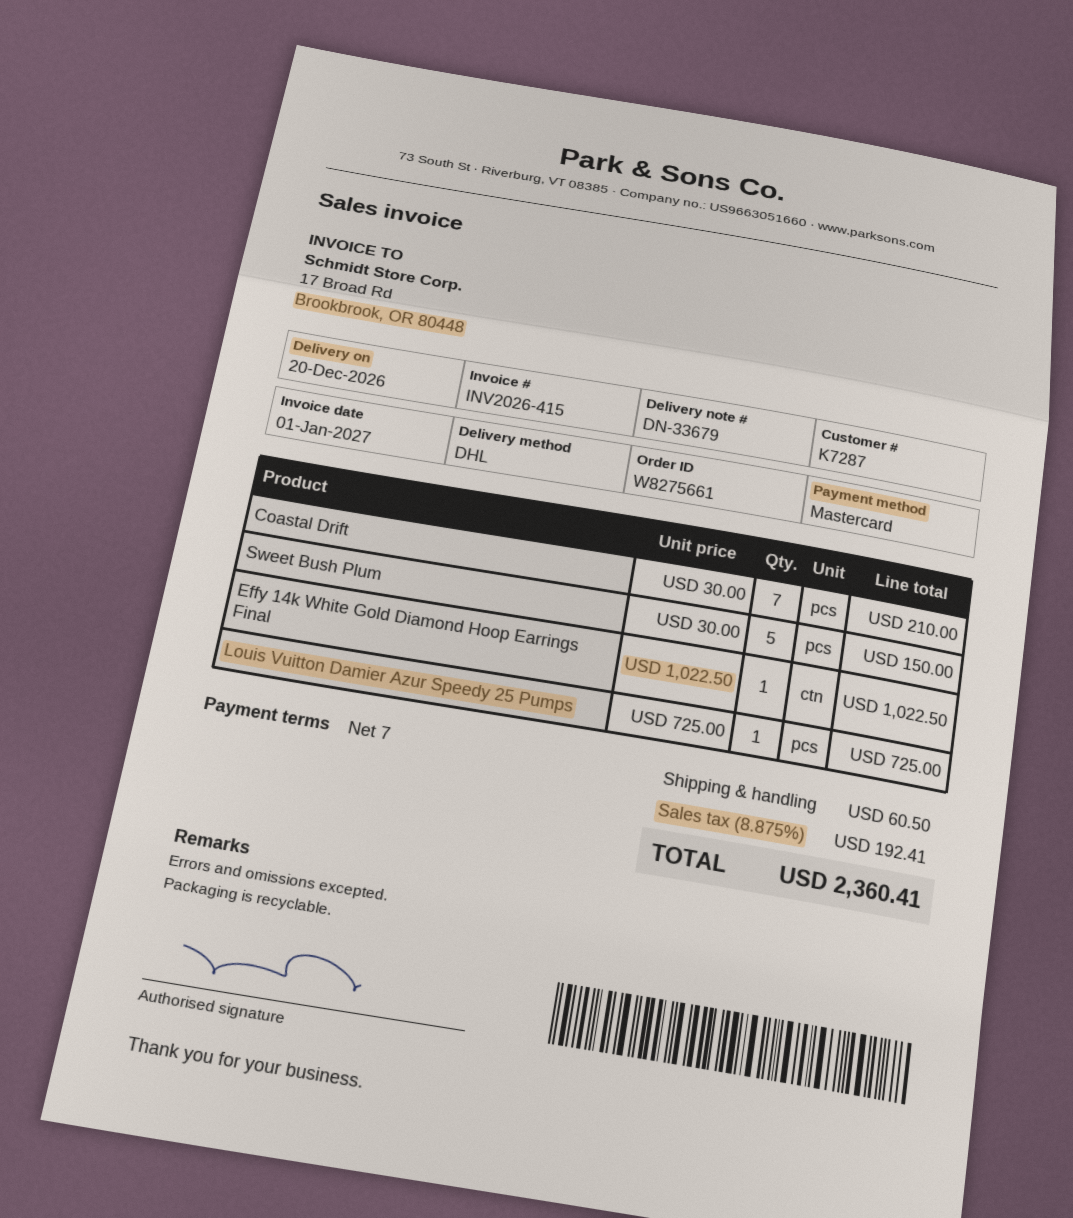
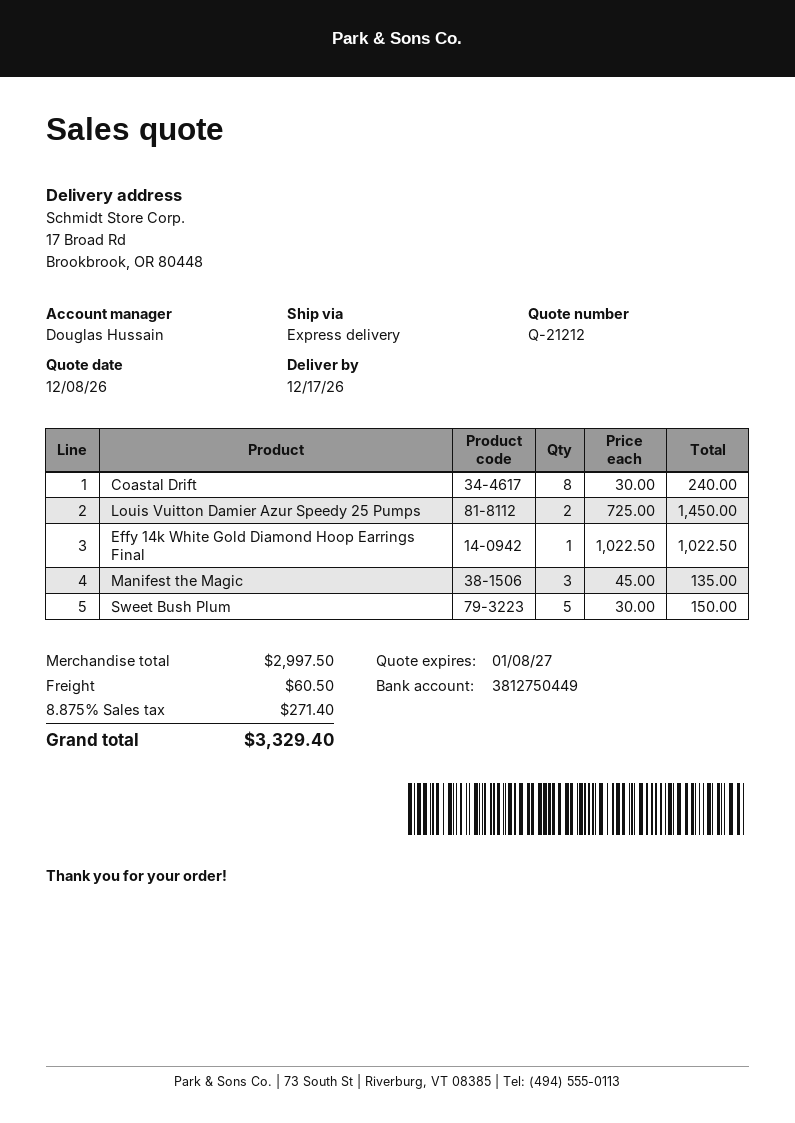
delivery date: 2026-12-20 -> 2026-12-17
shipping method: DHL -> express
Coastal Drift: 7 x 30.00 = 210.00 -> 8 x 30.00 = 240.00
Louis Vuitton Damier Azur Speedy 25 Pumps: 1 x 725.00 = 725.00 -> 2 x 725.00 = 1450.00
Manifest the Magic: none -> 3 x 45.00 = 135.00
tax: 8.875% = 192.41 -> 8.875% = 271.40
total: 2360.41 -> 3329.40

